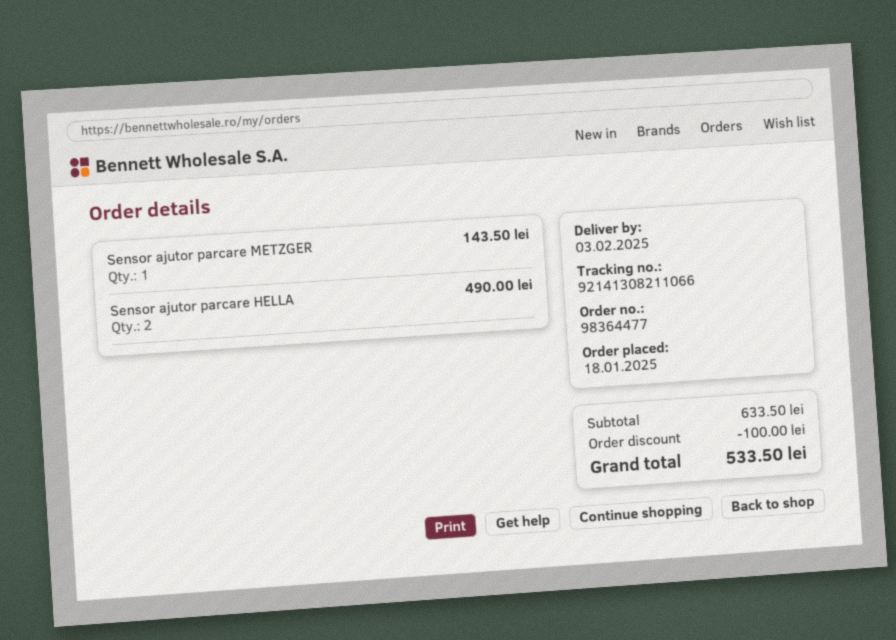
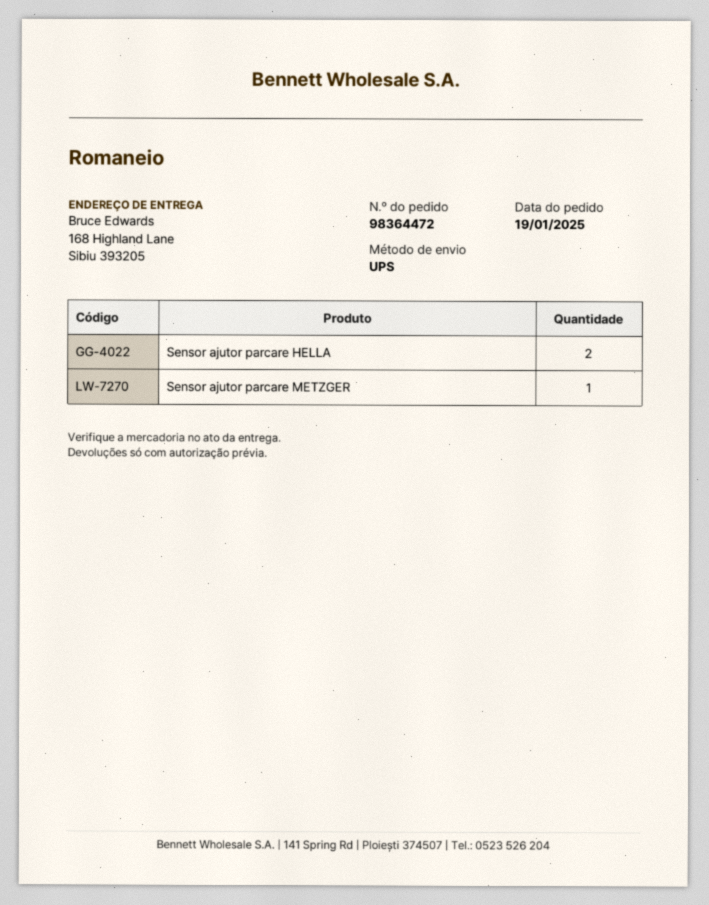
order number: 98364477 -> 98364472
order date: 2025-01-18 -> 2025-01-19

